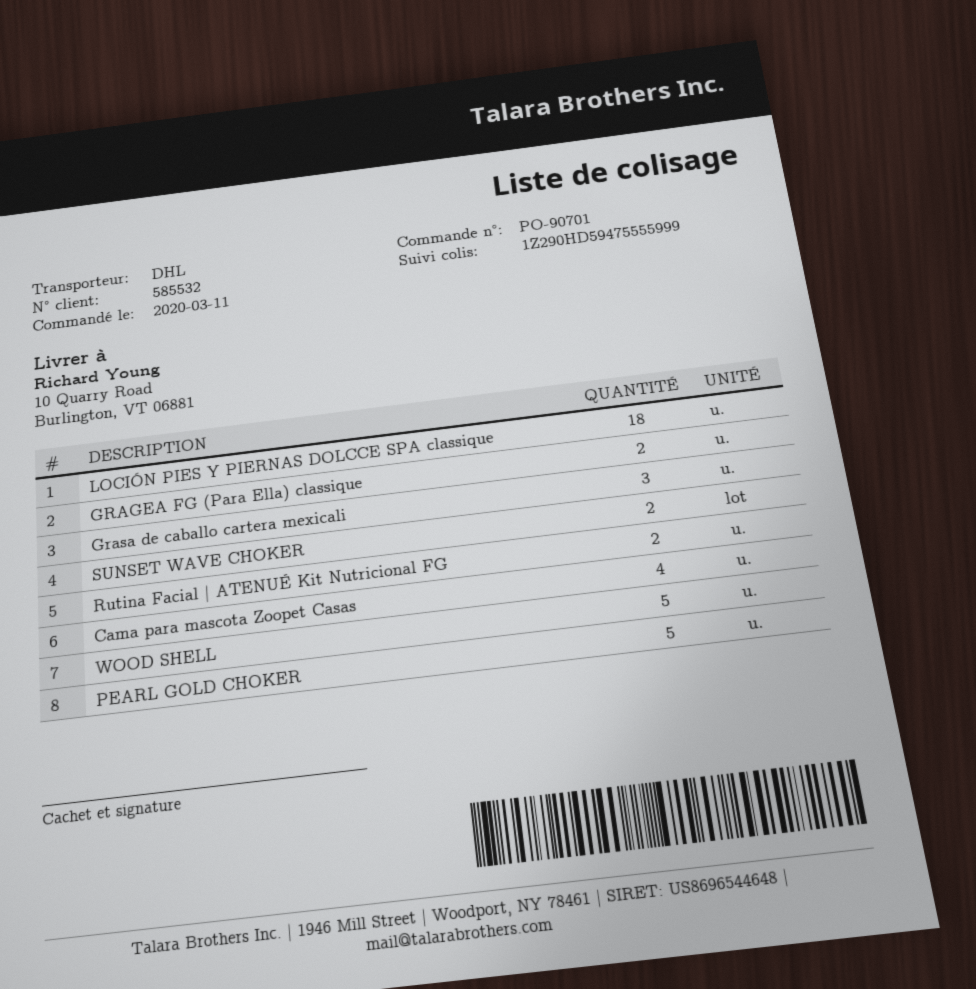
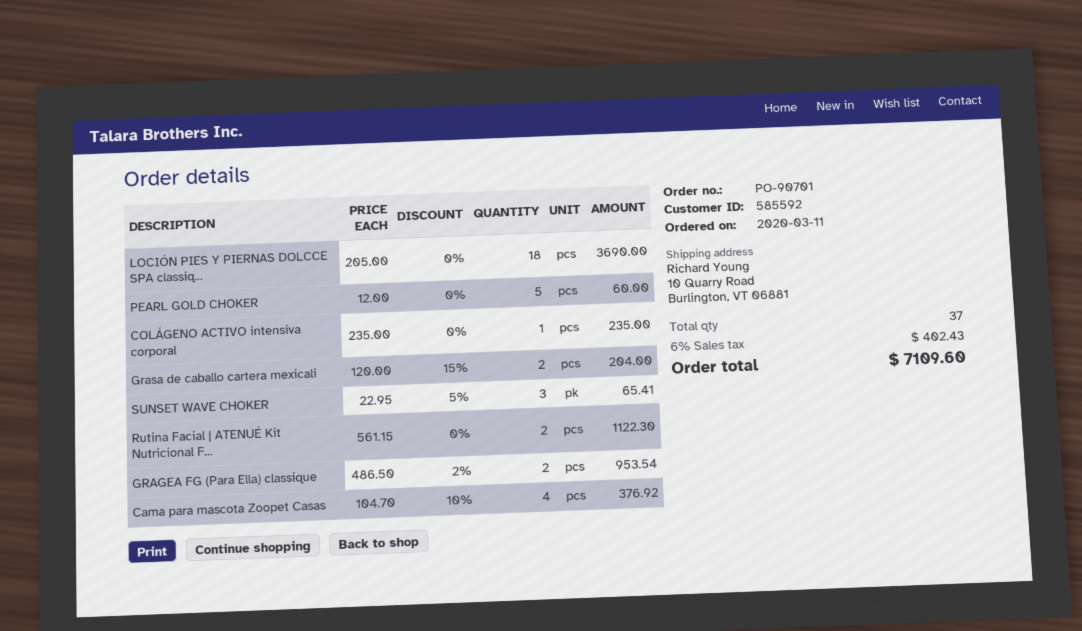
customer number: 585532 -> 585592
Grasa de caballo cartera mexicali: 3 -> 2
SUNSET WAVE CHOKER: 2 -> 3
WOOD SHELL: 5 -> none
COLÁGENO ACTIVO intensiva corporal: none -> 1

